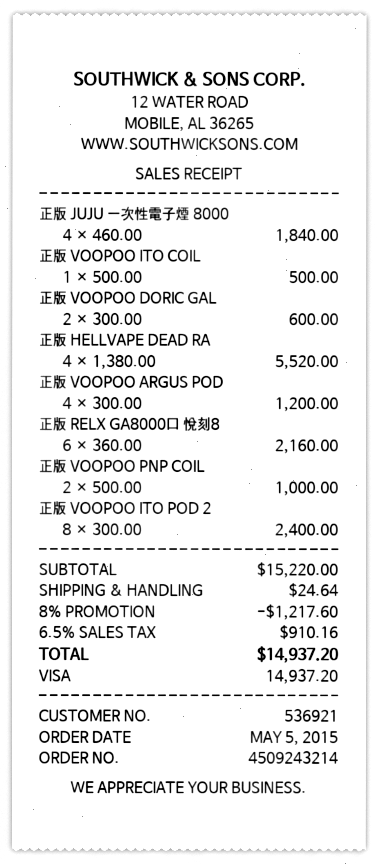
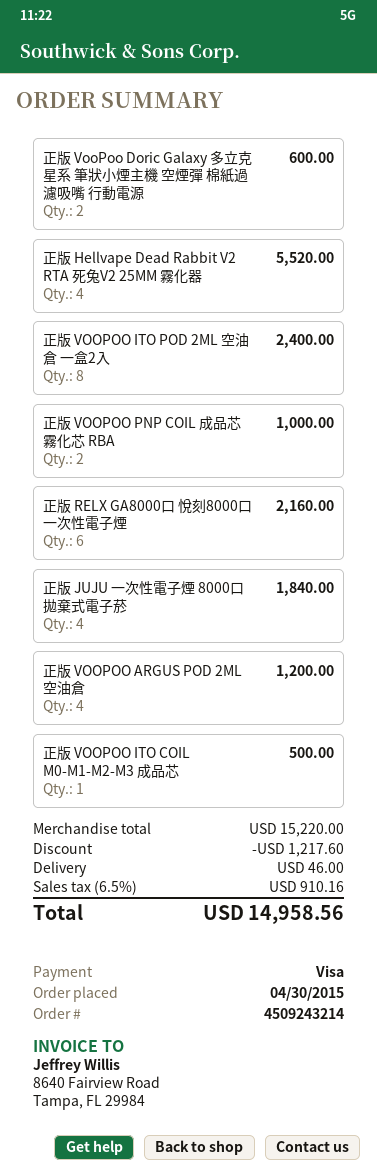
order date: 2015-05-05 -> 2015-04-30
shipping: 24.64 -> 46.00
total: 14937.20 -> 14958.56

